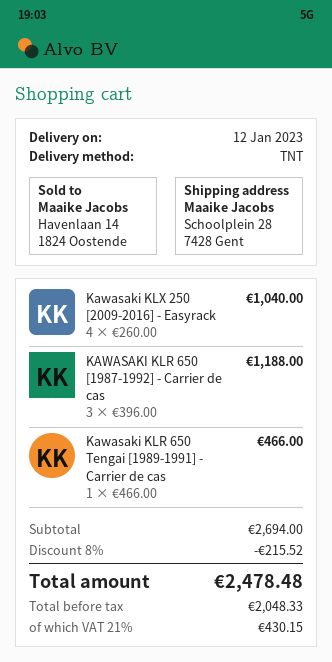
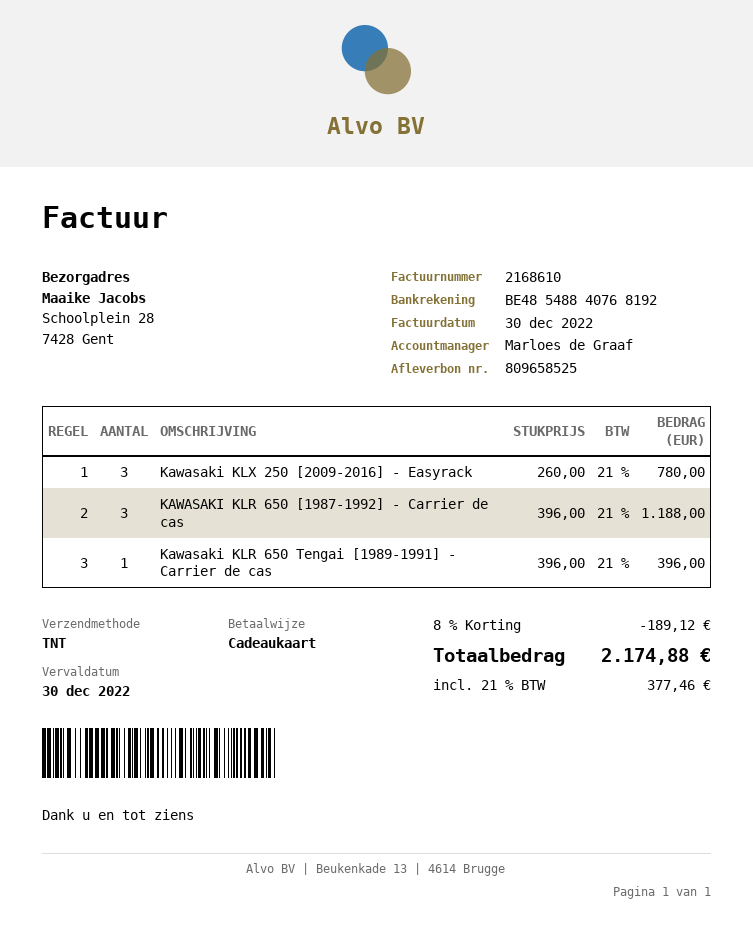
Kawasaki KLX 250 [2009-2016] - Easyrack: 4 x 260.00 = 1040.00 -> 3 x 260.00 = 780.00
Kawasaki KLR 650 Tengai [1989-1991] - Carrier de cas: 1 x 466.00 = 466.00 -> 1 x 396.00 = 396.00
discount: 8% = 215.52 -> 8% = 189.12
tax: 21% = 430.15 -> 21% = 377.46
total: 2478.48 -> 2174.88

